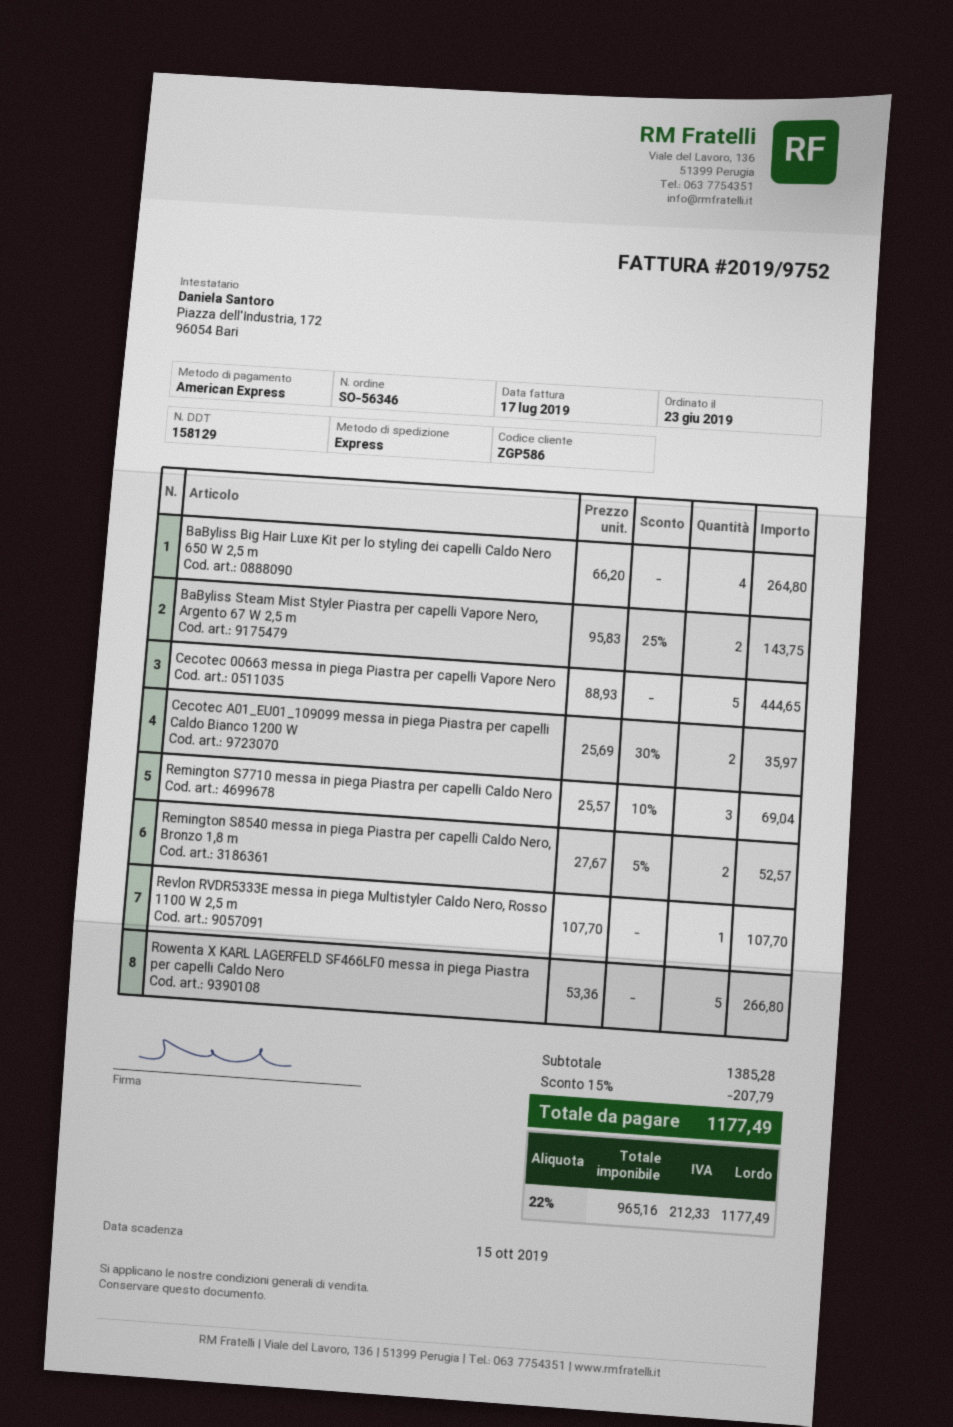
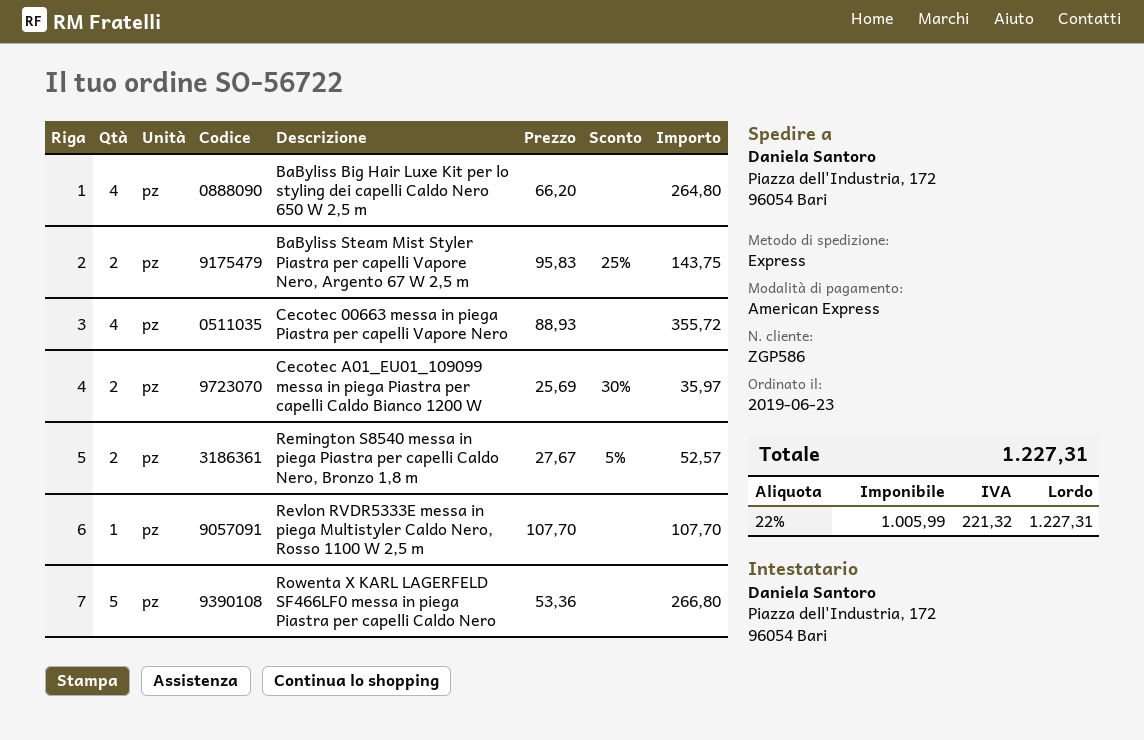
order number: SO-56346 -> SO-56722
Cecotec 00663 messa in piega Piastra per capelli Vapore Nero: 5 x 88.93 = 444.65 -> 4 x 88.93 = 355.72
Remington S7710 messa in piega Piastra per capelli Caldo Nero: 3 x 25.57 - 10% = 69.04 -> none
discount: 15% = 207.79 -> none
net: 965.16 -> 1005.99
tax: 22% = 212.33 -> 22% = 221.32
total: 1177.49 -> 1227.31

